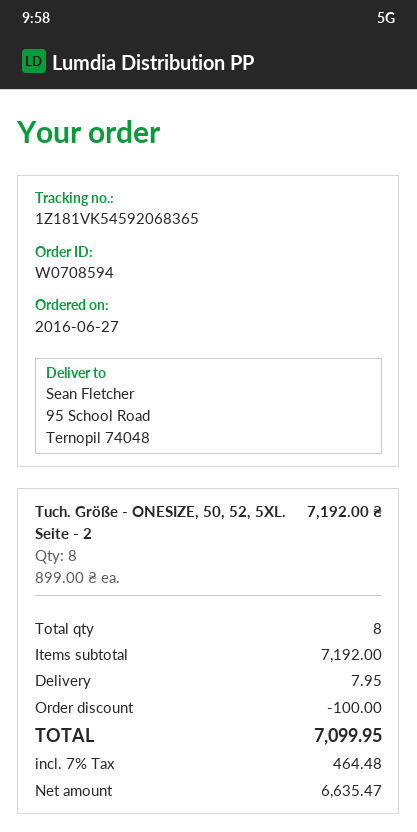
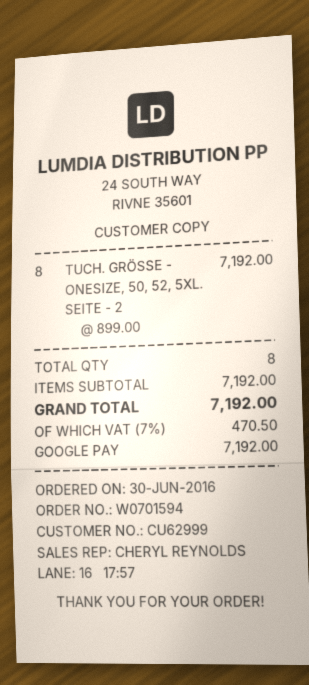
order number: W0708594 -> W0701594
order date: 2016-06-27 -> 2016-06-30
discount: 100.00 -> none
shipping: 7.95 -> none
tax: 7% = 464.48 -> 7% = 470.50
total: 7099.95 -> 7192.00

